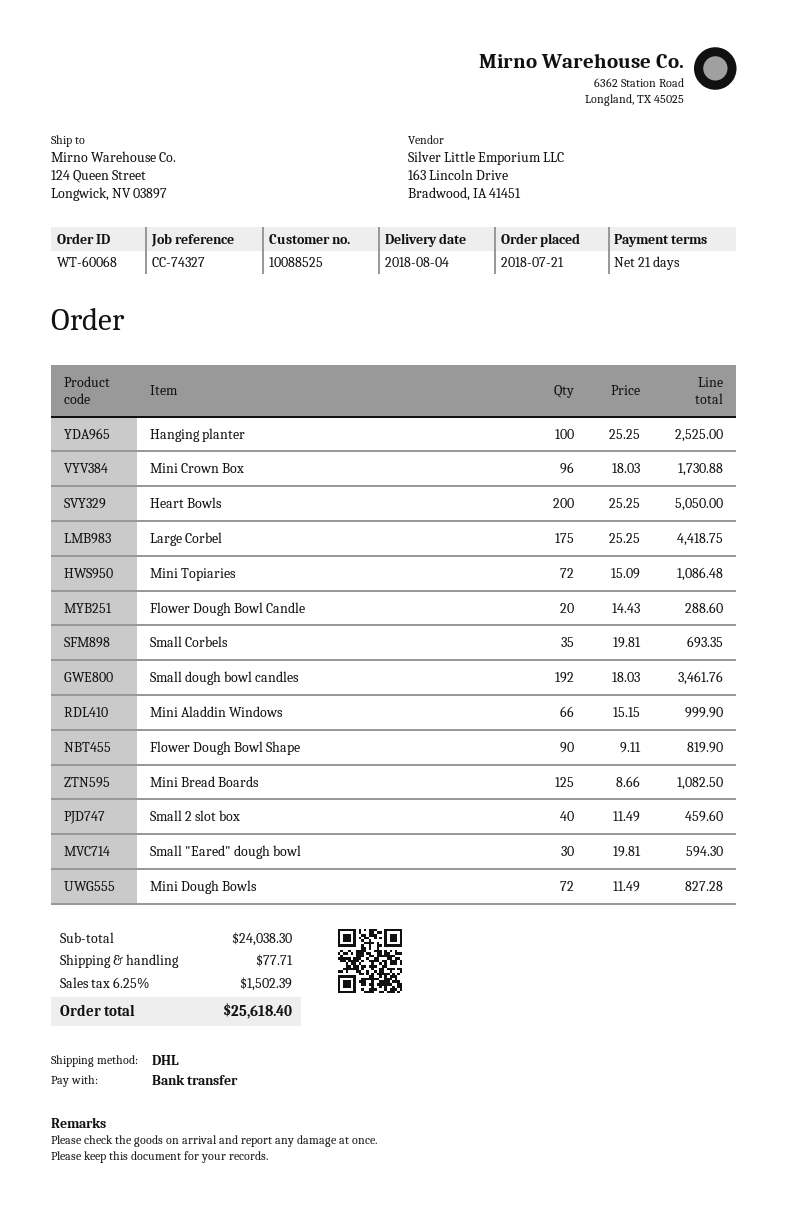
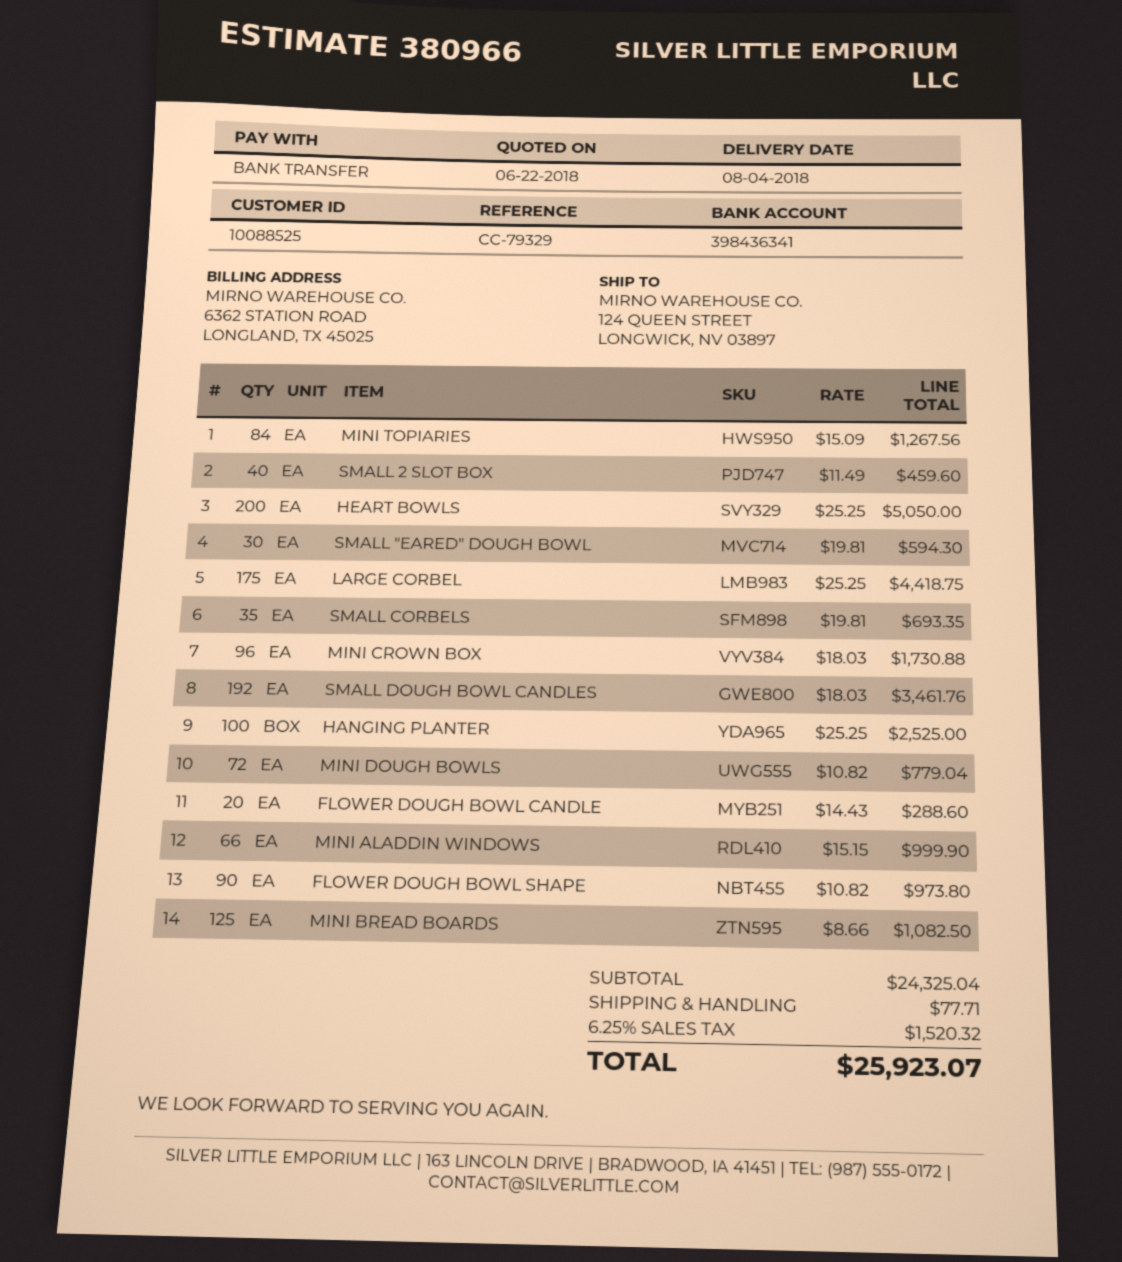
reference: CC-74327 -> CC-79329
Mini Topiaries: 72 x 15.09 = 1086.48 -> 84 x 15.09 = 1267.56
Flower Dough Bowl Shape: 90 x 9.11 = 819.90 -> 90 x 10.82 = 973.80
Mini Dough Bowls: 72 x 11.49 = 827.28 -> 72 x 10.82 = 779.04
subtotal: 24038.30 -> 24325.04
tax: 6.25% = 1502.39 -> 6.25% = 1520.32
total: 25618.40 -> 25923.07

